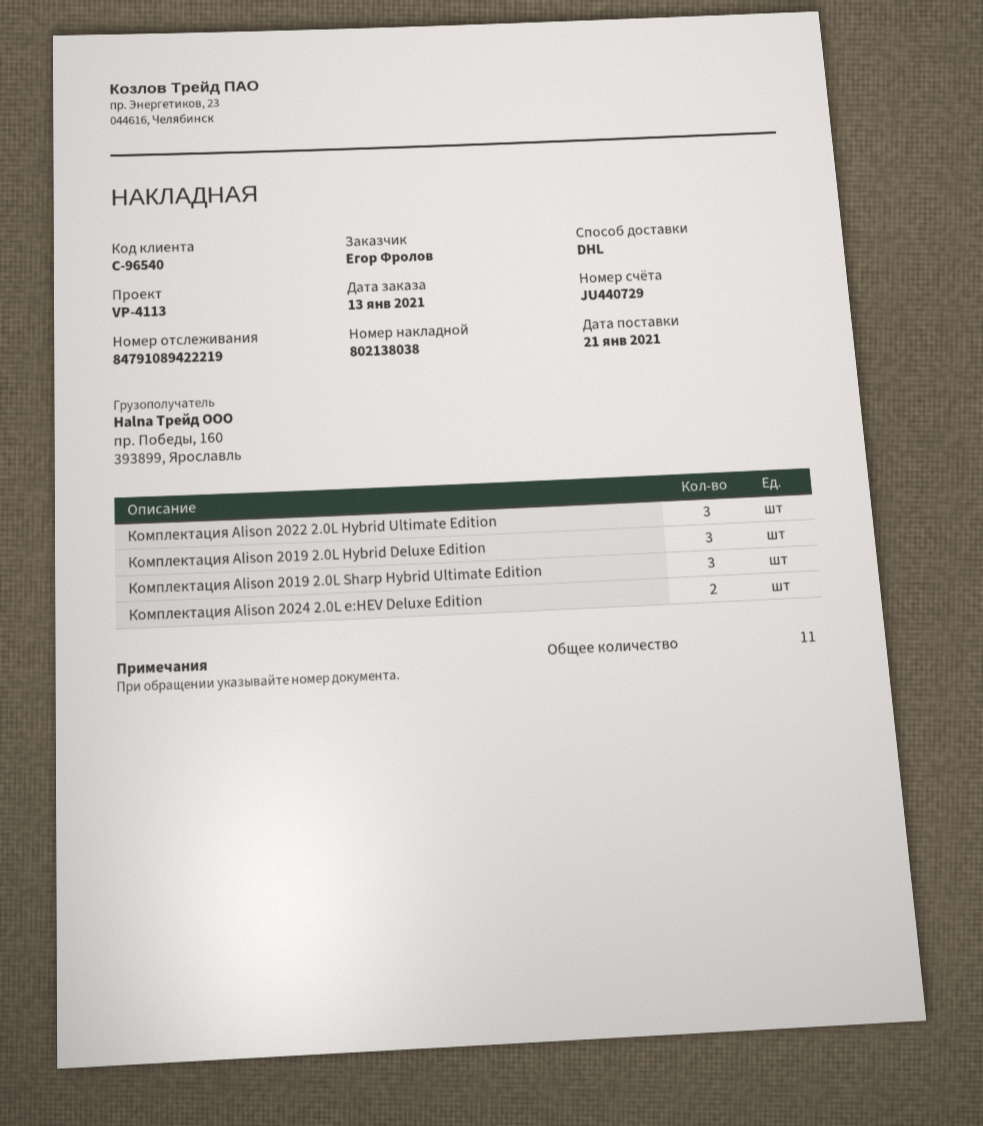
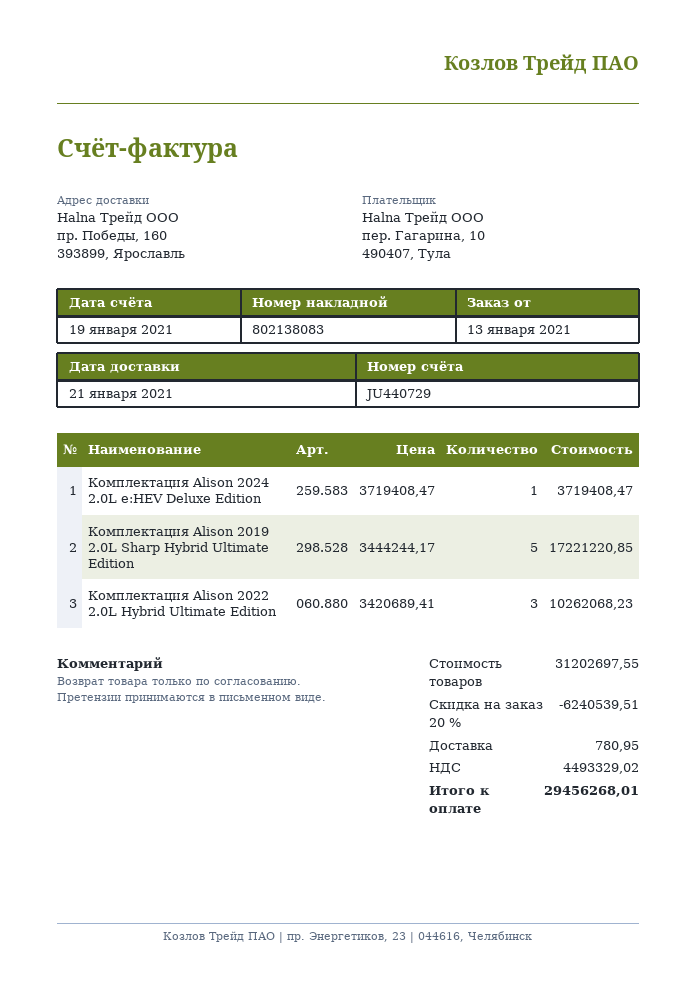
delivery note number: 802138038 -> 802138083
Комплектация Alison 2019 2.0L Hybrid Deluxe Edition: 3 -> none
Комплектация Alison 2019 2.0L Sharp Hybrid Ultimate Edition: 3 -> 5
Комплектация Alison 2024 2.0L e:HEV Deluxe Edition: 2 -> 1

